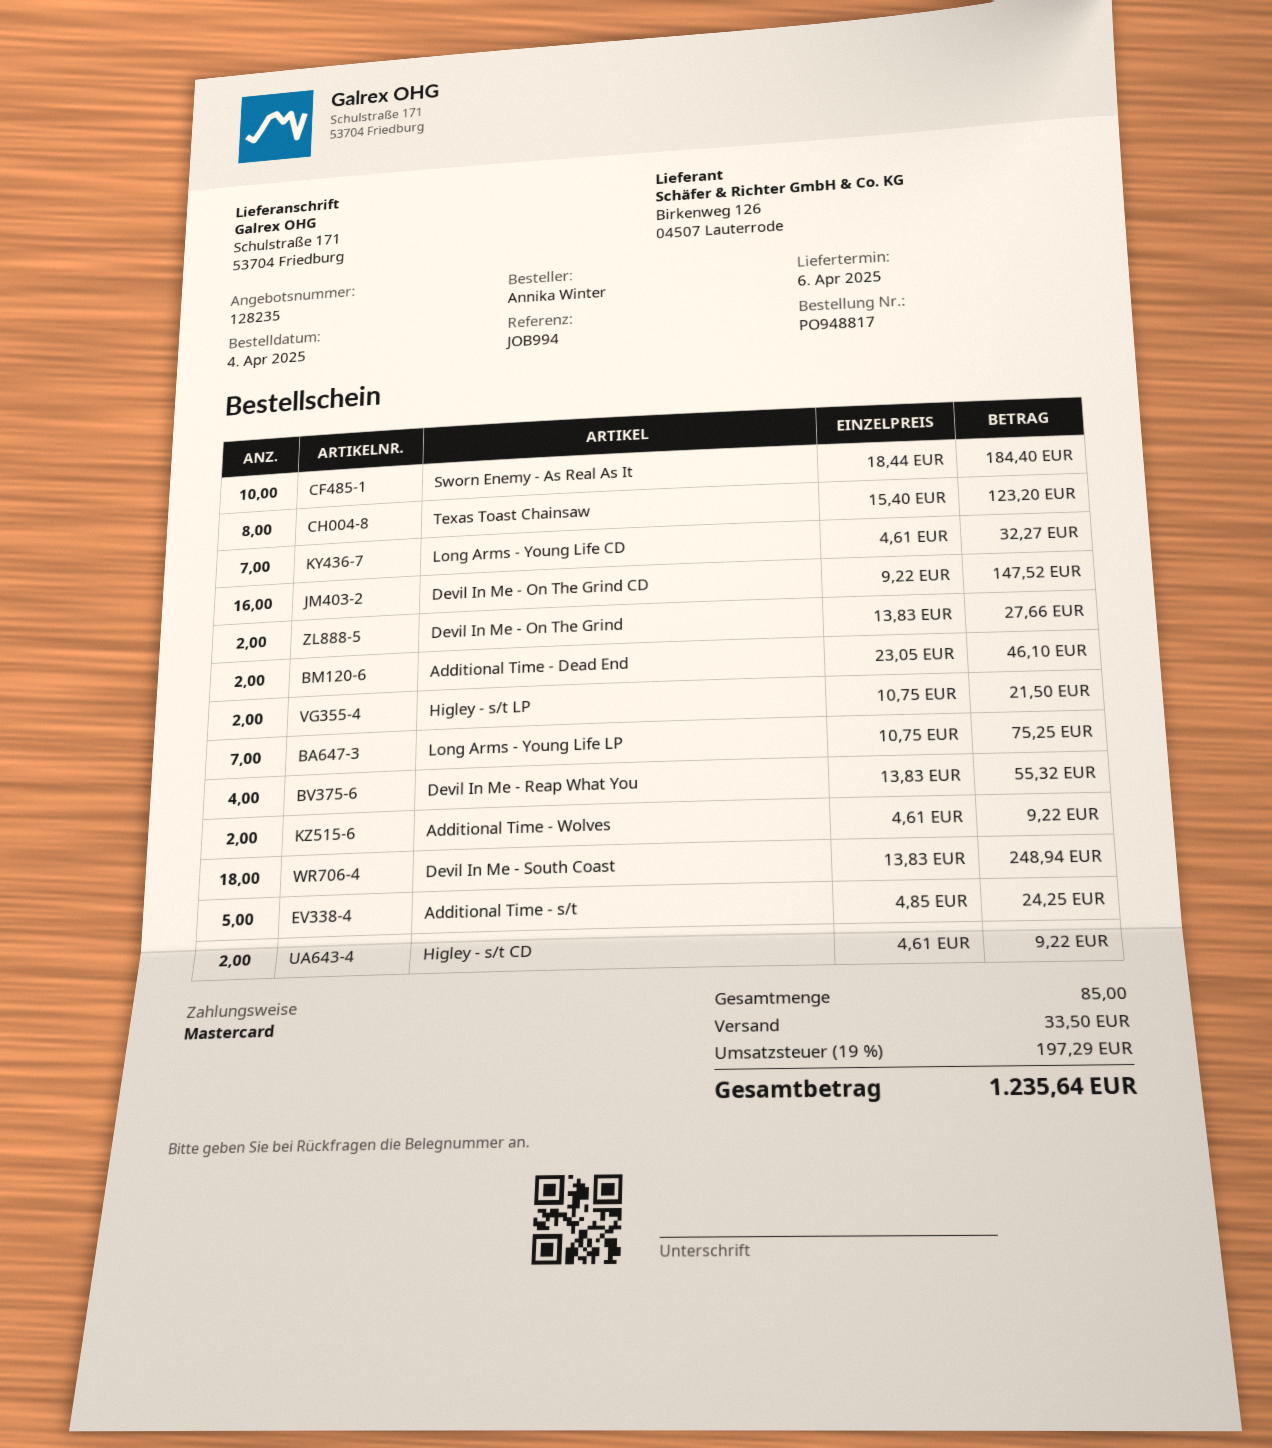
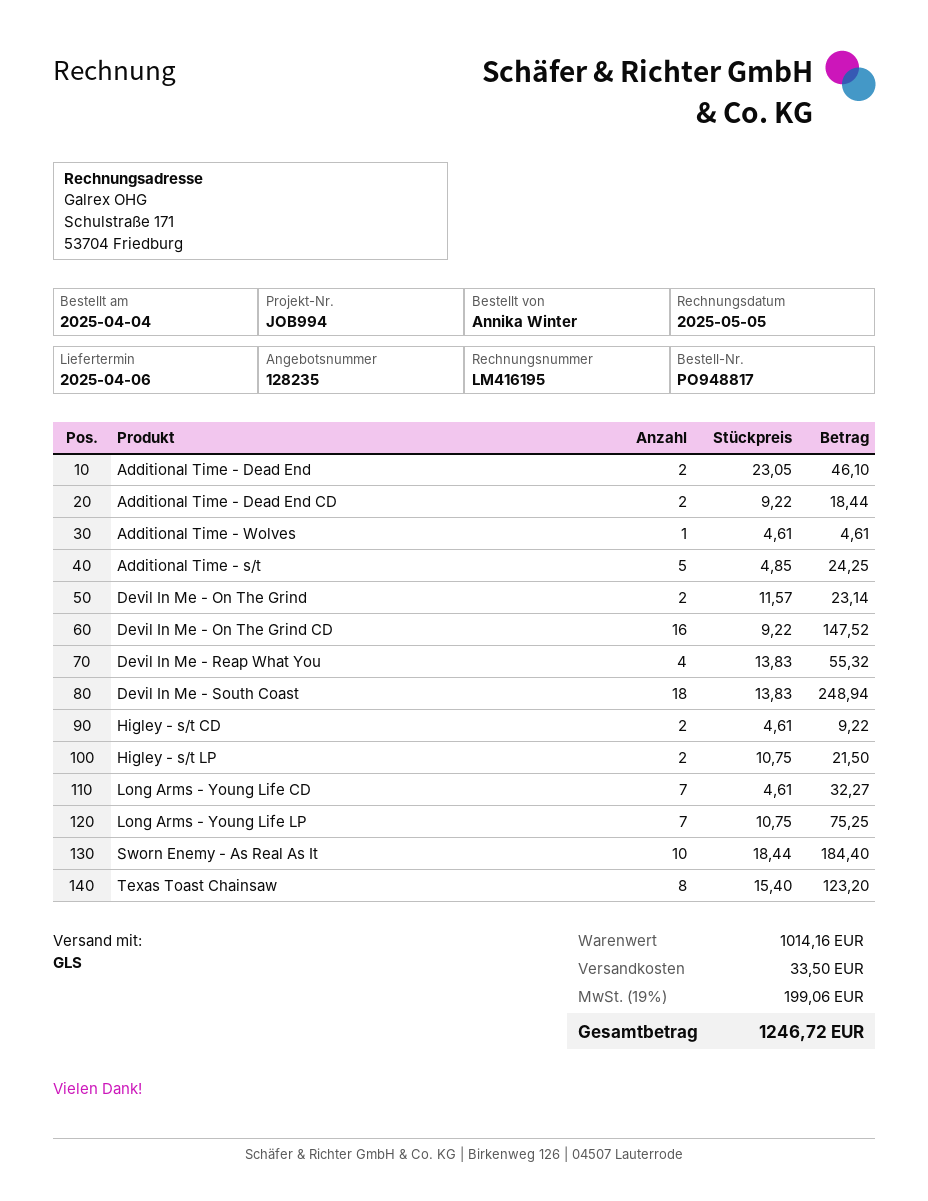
Devil In Me - On The Grind: 2 x 13.83 = 27.66 -> 2 x 11.57 = 23.14
Additional Time - Wolves: 2 x 4.61 = 9.22 -> 1 x 4.61 = 4.61
Additional Time - Dead End CD: none -> 2 x 9.22 = 18.44
tax: 19% = 197.29 -> 19% = 199.06
total: 1235.64 -> 1246.72

